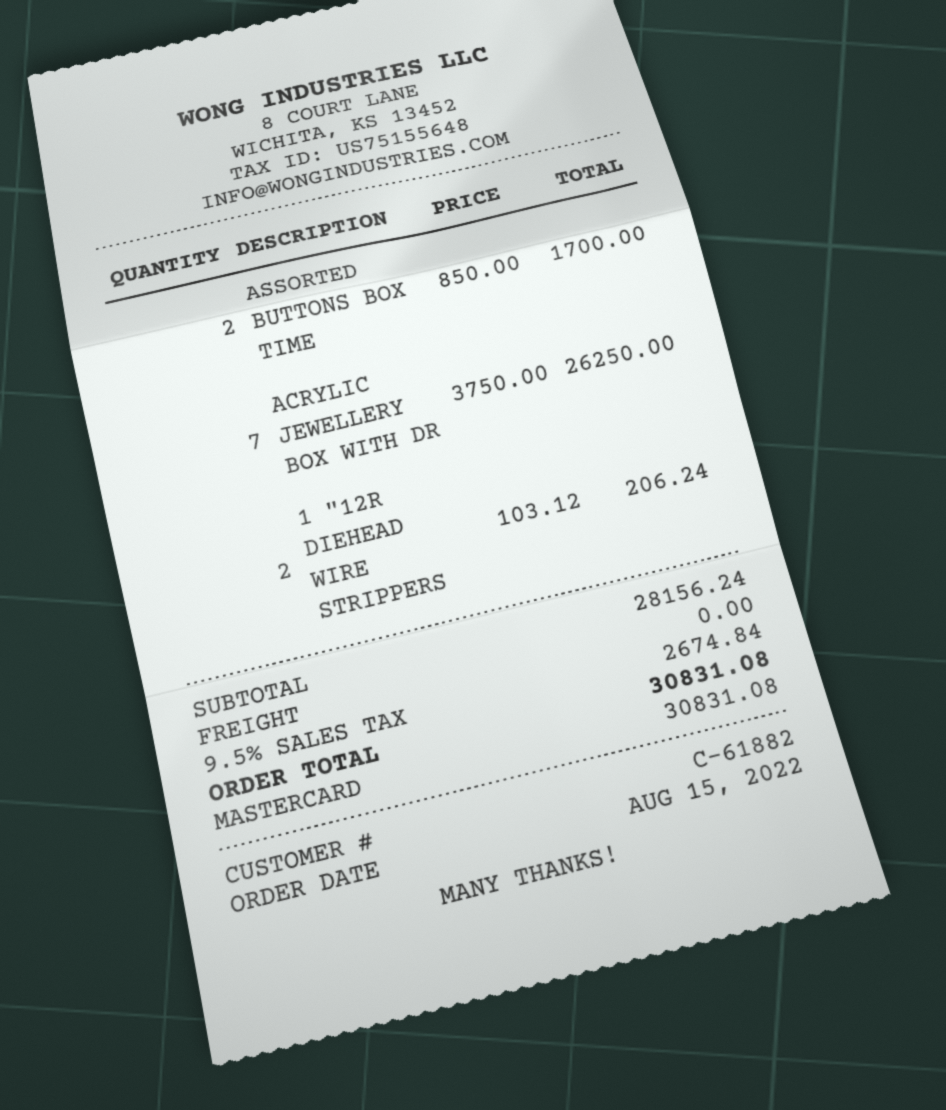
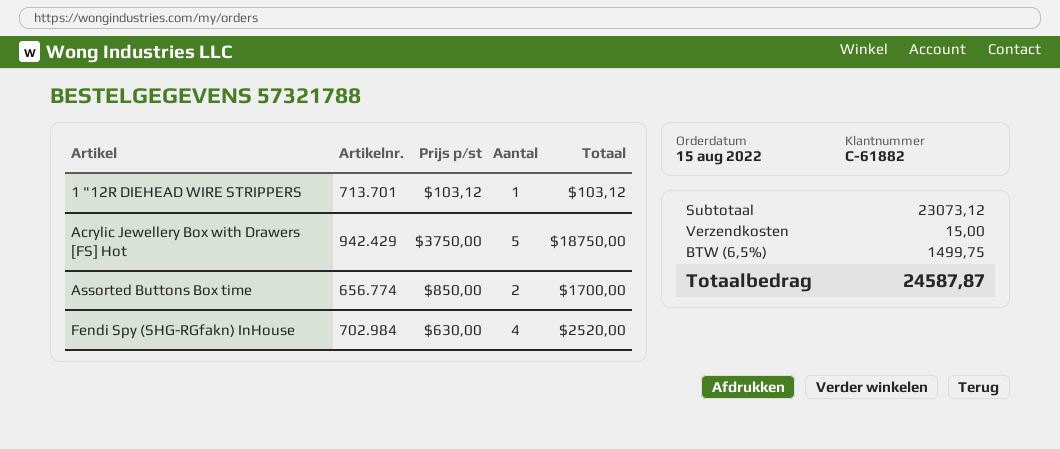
ACRYLIC JEWELLERY BOX WITH DR: 7 x 3750.00 = 26250.00 -> 5 x 3750.00 = 18750.00
1 "12R DIEHEAD WIRE STRIPPERS: 2 x 103.12 = 206.24 -> 1 x 103.12 = 103.12
Fendi Spy (SHG-RGfakn) InHouse: none -> 4 x 630.00 = 2520.00
subtotal: 28156.24 -> 23073.12
shipping: 0.00 -> 15.00
tax: 9.5% = 2674.84 -> 6.5% = 1499.75
total: 30831.08 -> 24587.87

